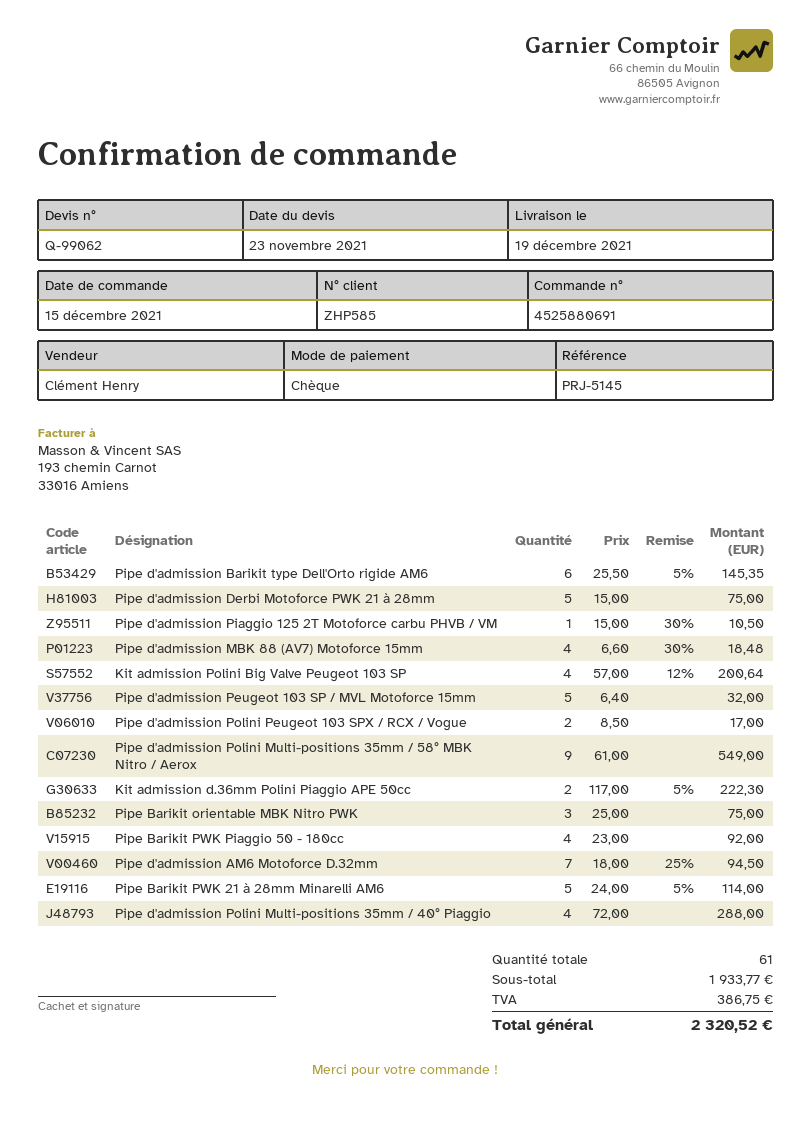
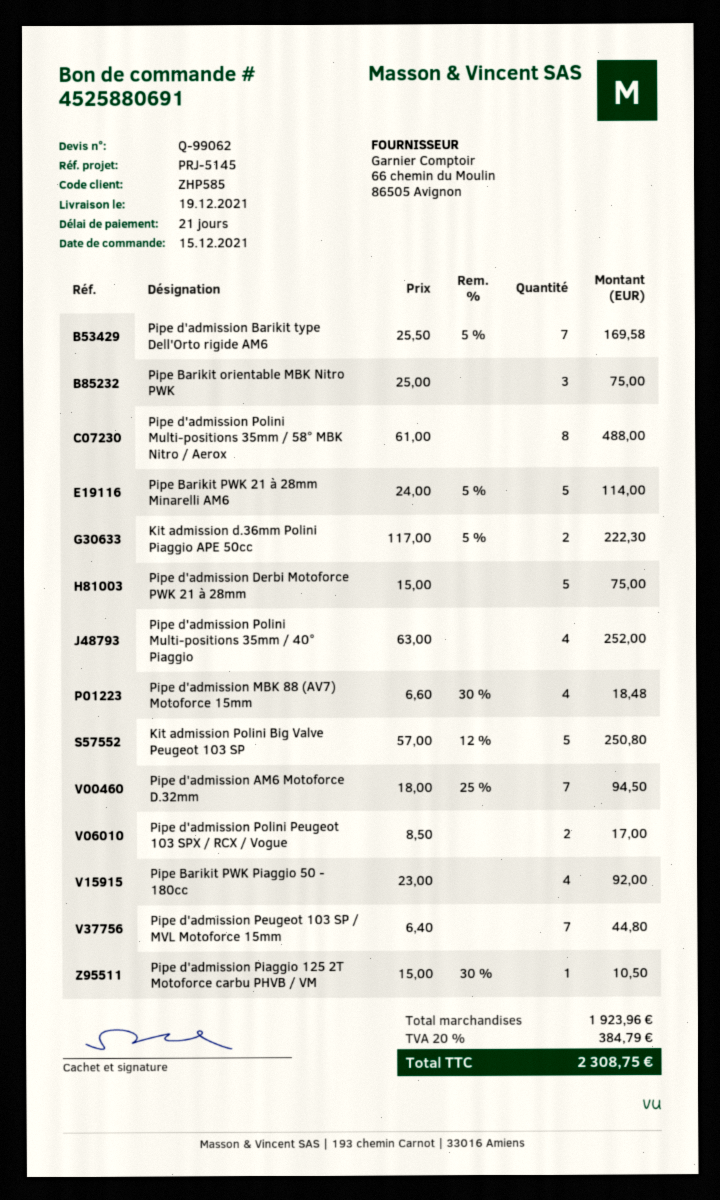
Pipe d'admission Barikit type Dell'Orto rigide AM6: 6 x 25.50 - 5% = 145.35 -> 7 x 25.50 - 5% = 169.58
Kit admission Polini Big Valve Peugeot 103 SP: 4 x 57.00 - 12% = 200.64 -> 5 x 57.00 - 12% = 250.80
Pipe d'admission Peugeot 103 SP / MVL Motoforce 15mm: 5 x 6.40 = 32.00 -> 7 x 6.40 = 44.80
Pipe d'admission Polini Multi-positions 35mm / 58° MBK Nitro / Aerox: 9 x 61.00 = 549.00 -> 8 x 61.00 = 488.00
Pipe d'admission Polini Multi-positions 35mm / 40° Piaggio: 4 x 72.00 = 288.00 -> 4 x 63.00 = 252.00
subtotal: 1933.77 -> 1923.96
tax: 386.75 -> 384.79
total: 2320.52 -> 2308.75

